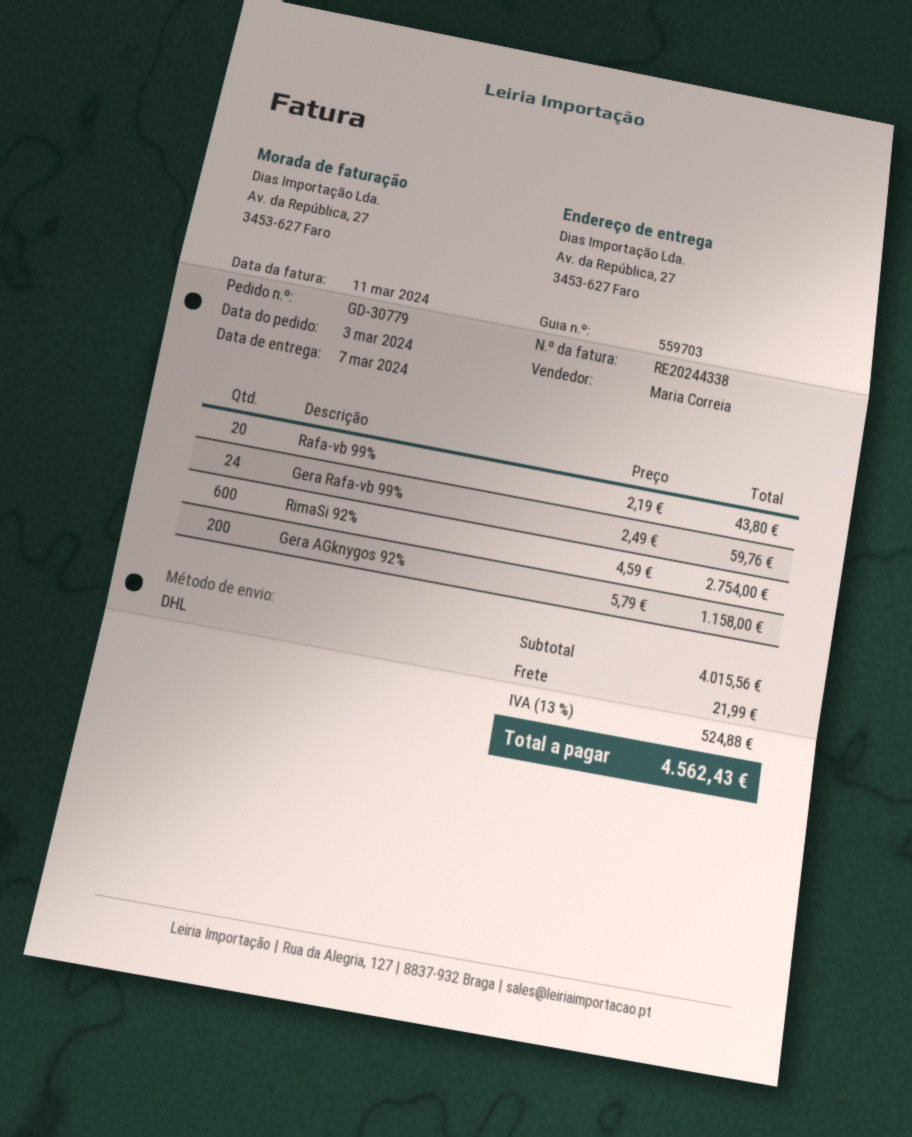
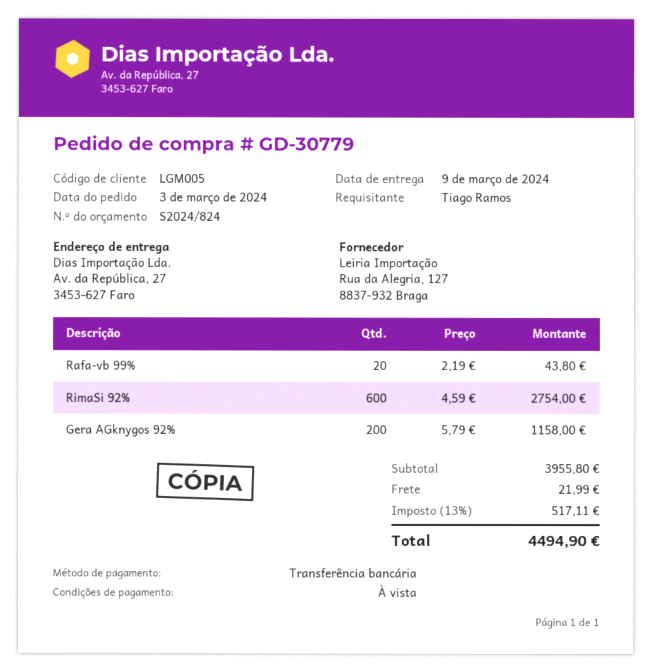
delivery date: 2024-03-07 -> 2024-03-09
Gera Rafa-vb 99%: 24 x 2.49 = 59.76 -> none
subtotal: 4015.56 -> 3955.80
tax: 13% = 524.88 -> 13% = 517.11
total: 4562.43 -> 4494.90

